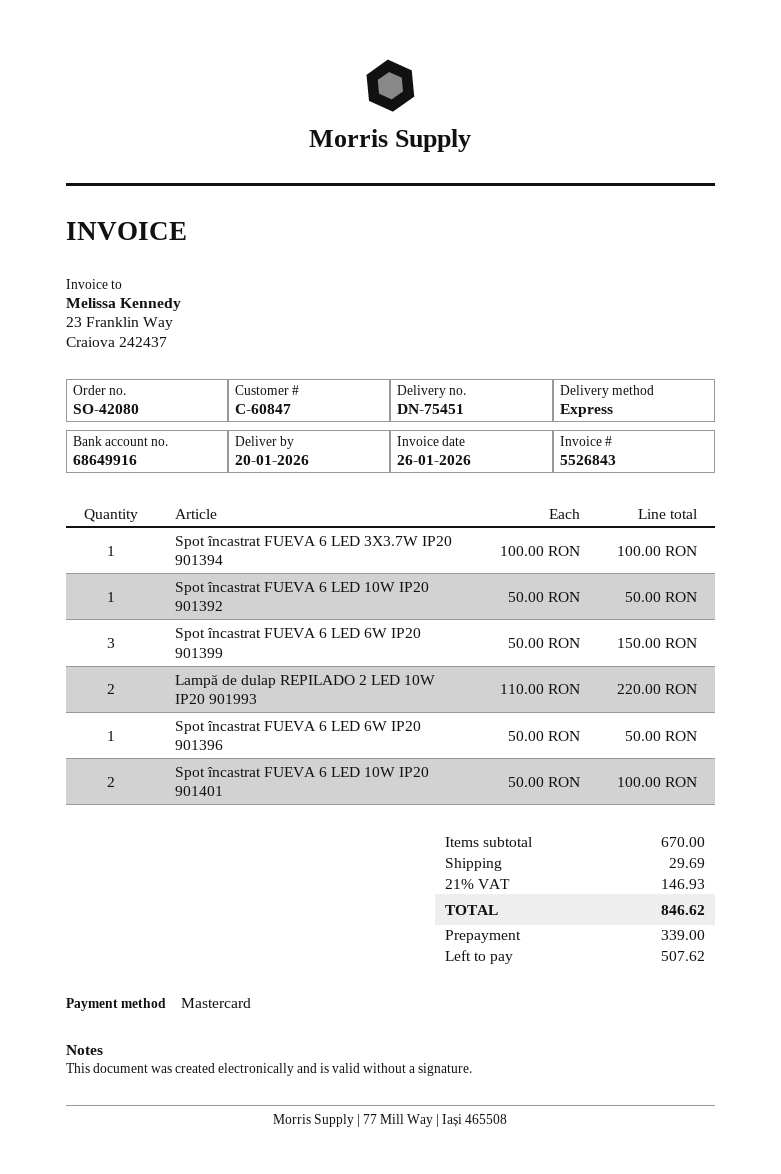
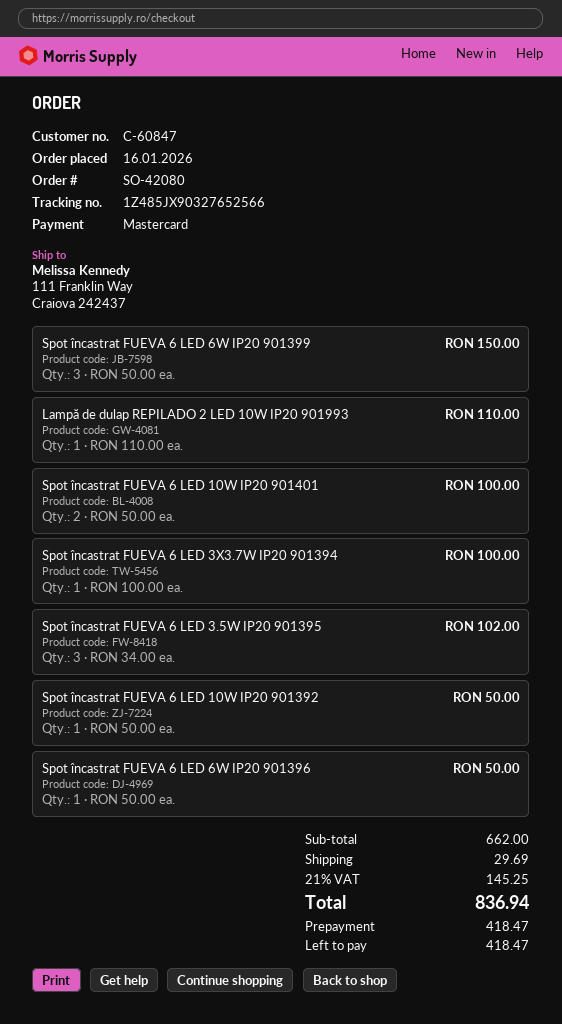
Lampă de dulap REPILADO 2 LED 10W IP20 901993: 2 x 110.00 = 220.00 -> 1 x 110.00 = 110.00
Spot încastrat FUEVA 6 LED 3.5W IP20 901395: none -> 3 x 34.00 = 102.00
subtotal: 670.00 -> 662.00
tax: 21% = 146.93 -> 21% = 145.25
total: 846.62 -> 836.94
deposit: 339.00 -> 418.47
balance: 507.62 -> 418.47

